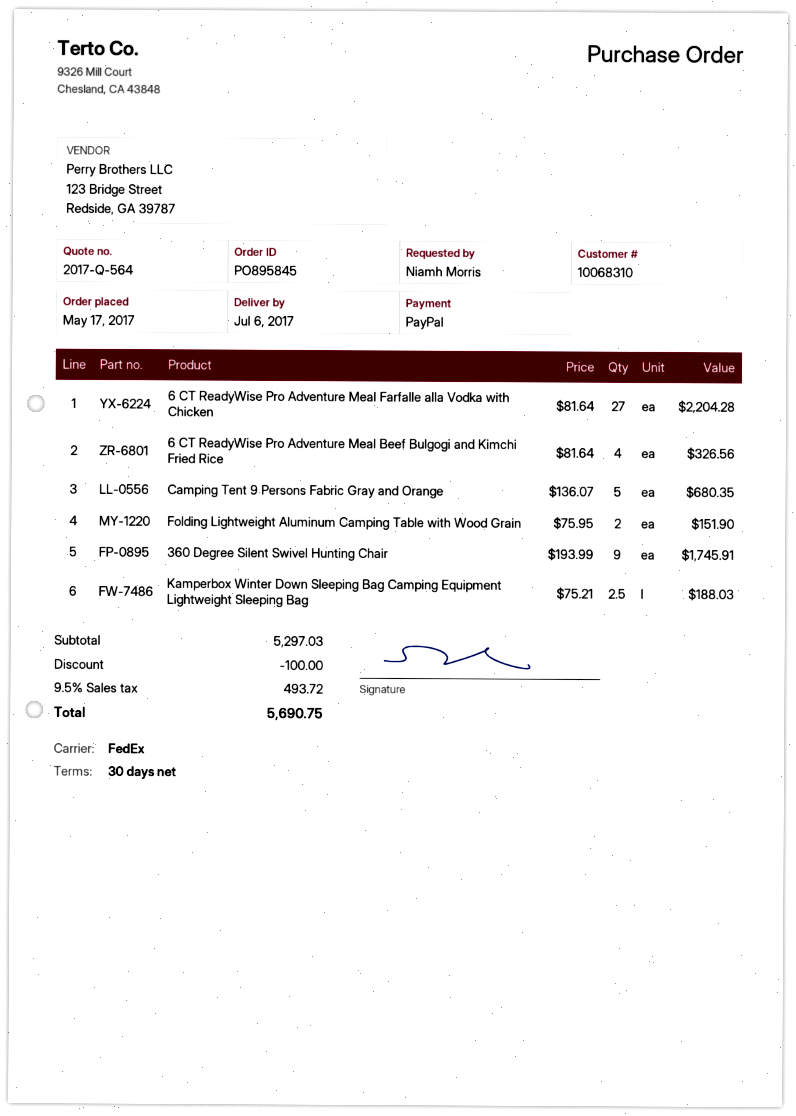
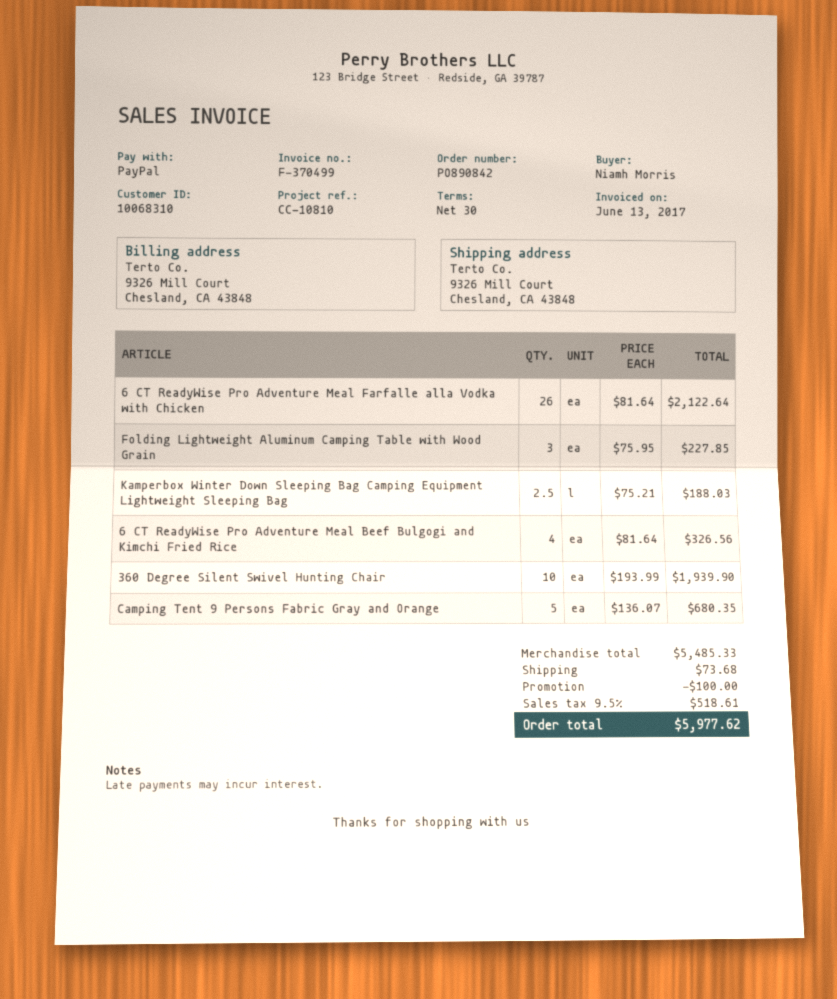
order number: PO895845 -> PO890842
6 CT ReadyWise Pro Adventure Meal Farfalle alla Vodka with Chicken: 27 x 81.64 = 2204.28 -> 26 x 81.64 = 2122.64
Folding Lightweight Aluminum Camping Table with Wood Grain: 2 x 75.95 = 151.90 -> 3 x 75.95 = 227.85
360 Degree Silent Swivel Hunting Chair: 9 x 193.99 = 1745.91 -> 10 x 193.99 = 1939.90
subtotal: 5297.03 -> 5485.33
shipping: none -> 73.68
tax: 9.5% = 493.72 -> 9.5% = 518.61
total: 5690.75 -> 5977.62

